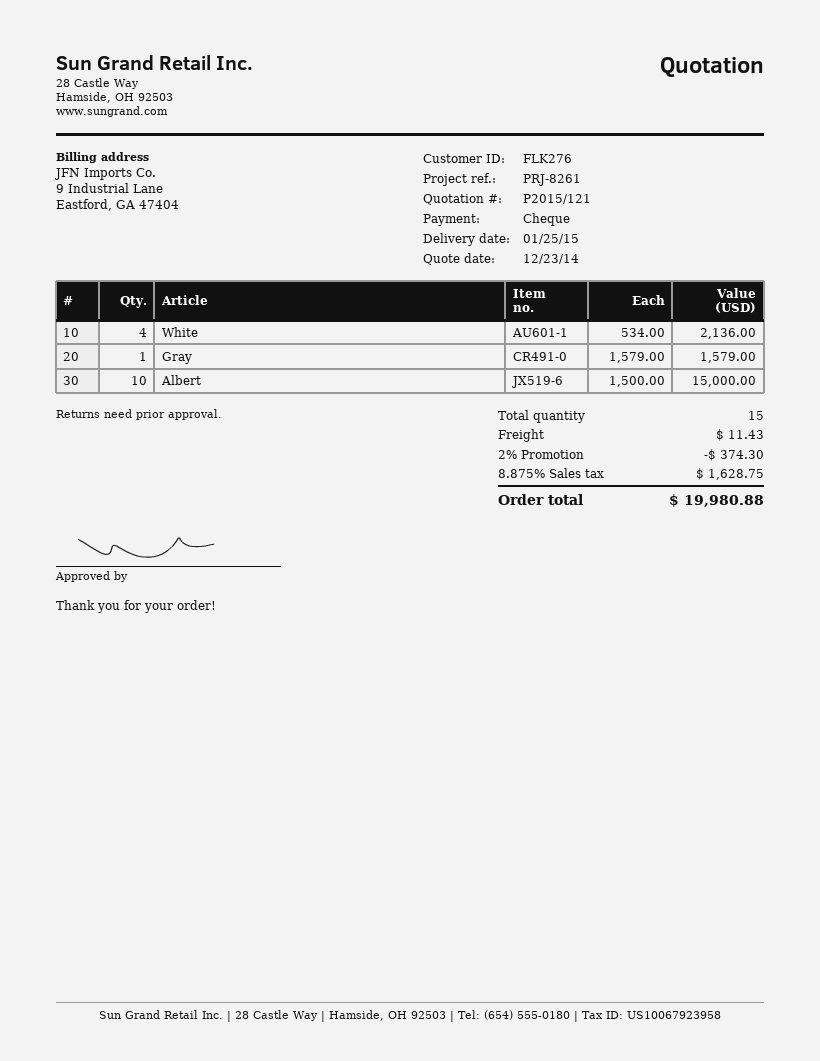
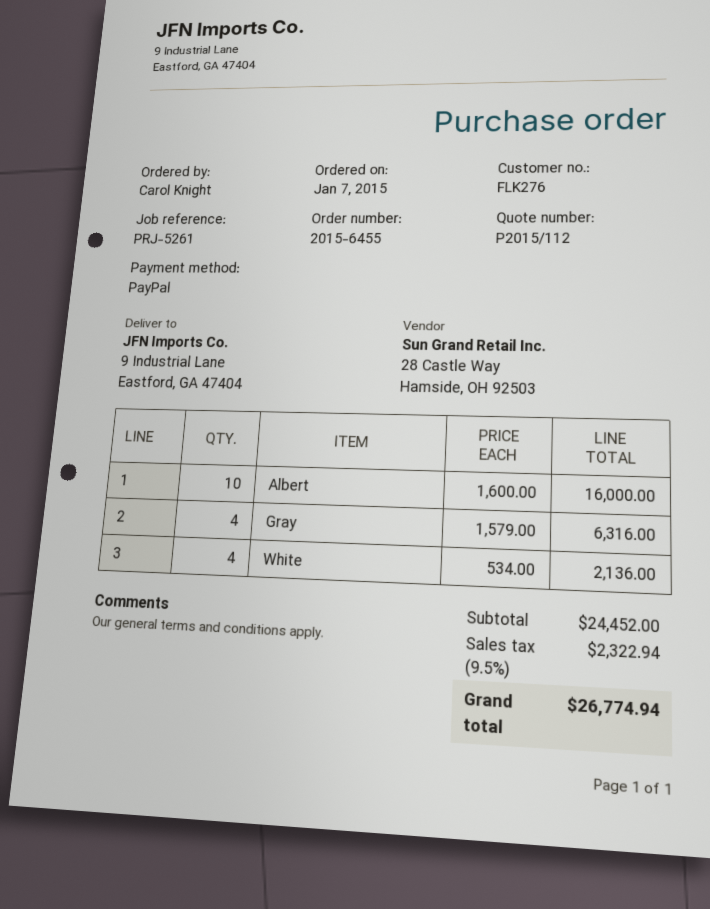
quote number: P2015/121 -> P2015/112
reference: PRJ-8261 -> PRJ-5261
payment method: cheque -> PayPal
Gray: 1 x 1579.00 = 1579.00 -> 4 x 1579.00 = 6316.00
Albert: 10 x 1500.00 = 15000.00 -> 10 x 1600.00 = 16000.00
discount: 2% = 374.30 -> none
shipping: 11.43 -> none
tax: 8.875% = 1628.75 -> 9.5% = 2322.94
total: 19980.88 -> 26774.94

